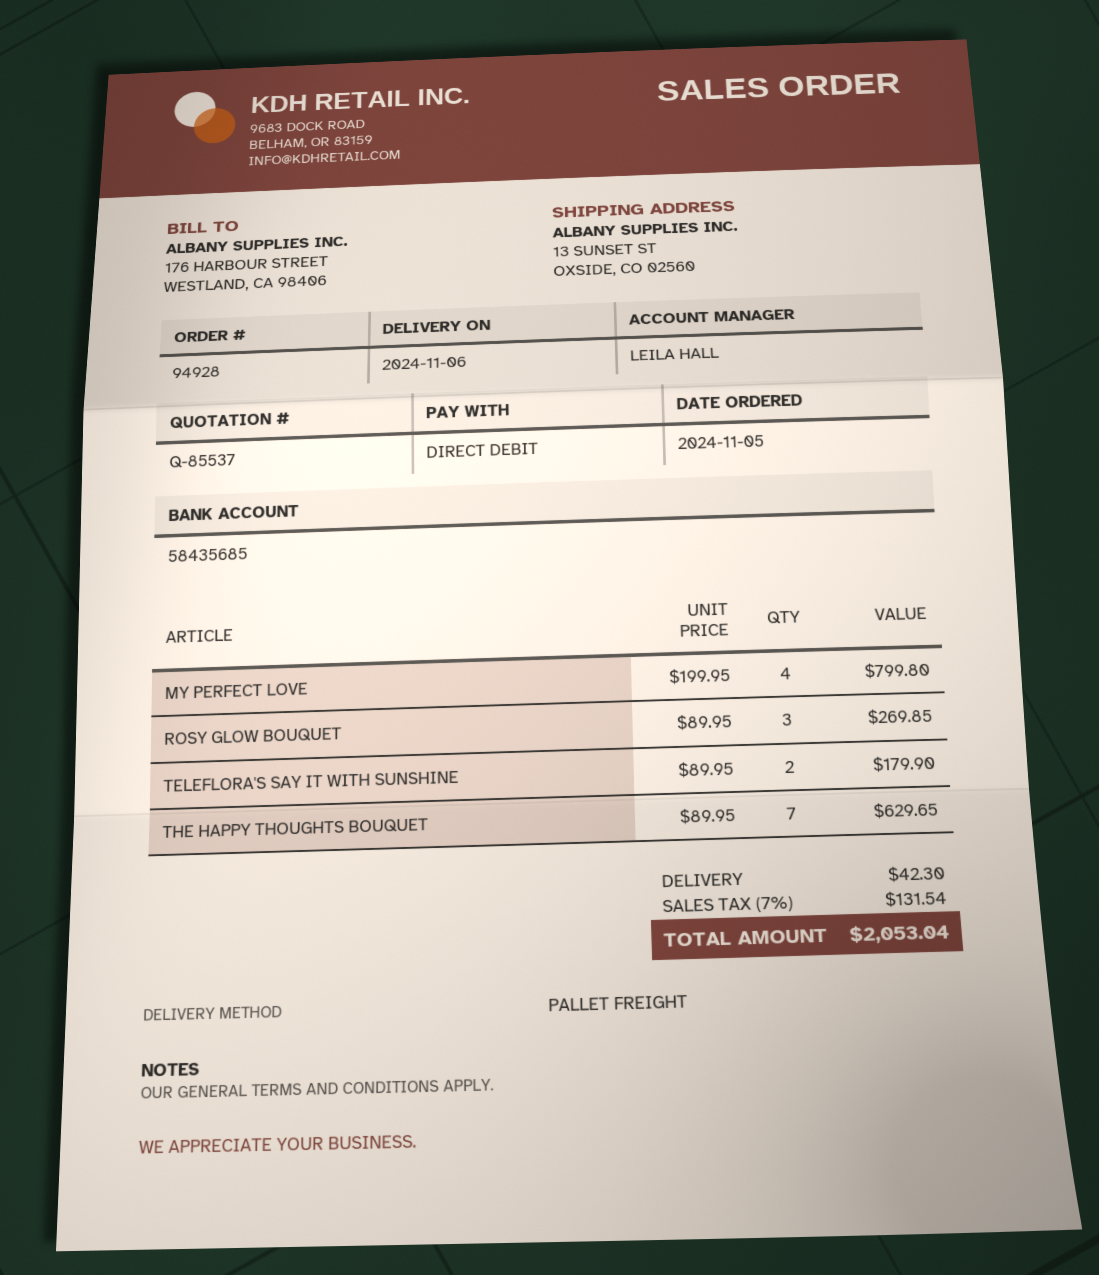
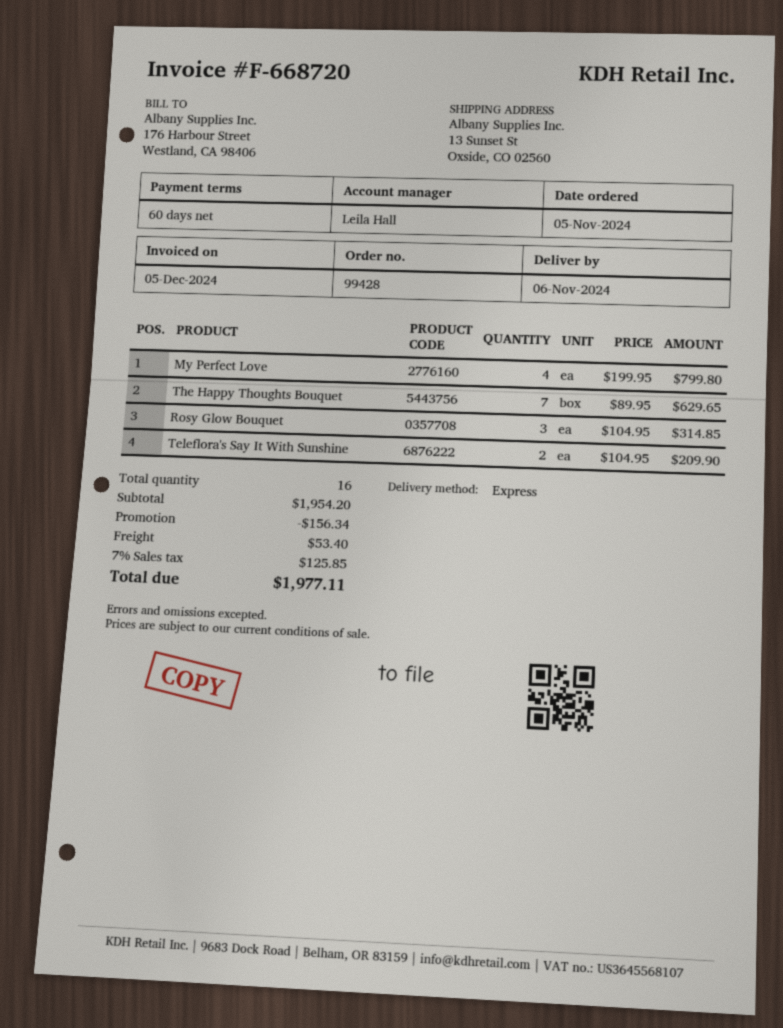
order number: 94928 -> 99428
shipping method: pallet freight -> express
ROSY GLOW BOUQUET: 3 x 89.95 = 269.85 -> 3 x 104.95 = 314.85
TELEFLORA'S SAY IT WITH SUNSHINE: 2 x 89.95 = 179.90 -> 2 x 104.95 = 209.90
discount: none -> 156.34
shipping: 42.30 -> 53.40
tax: 7% = 131.54 -> 7% = 125.85
total: 2053.04 -> 1977.11

